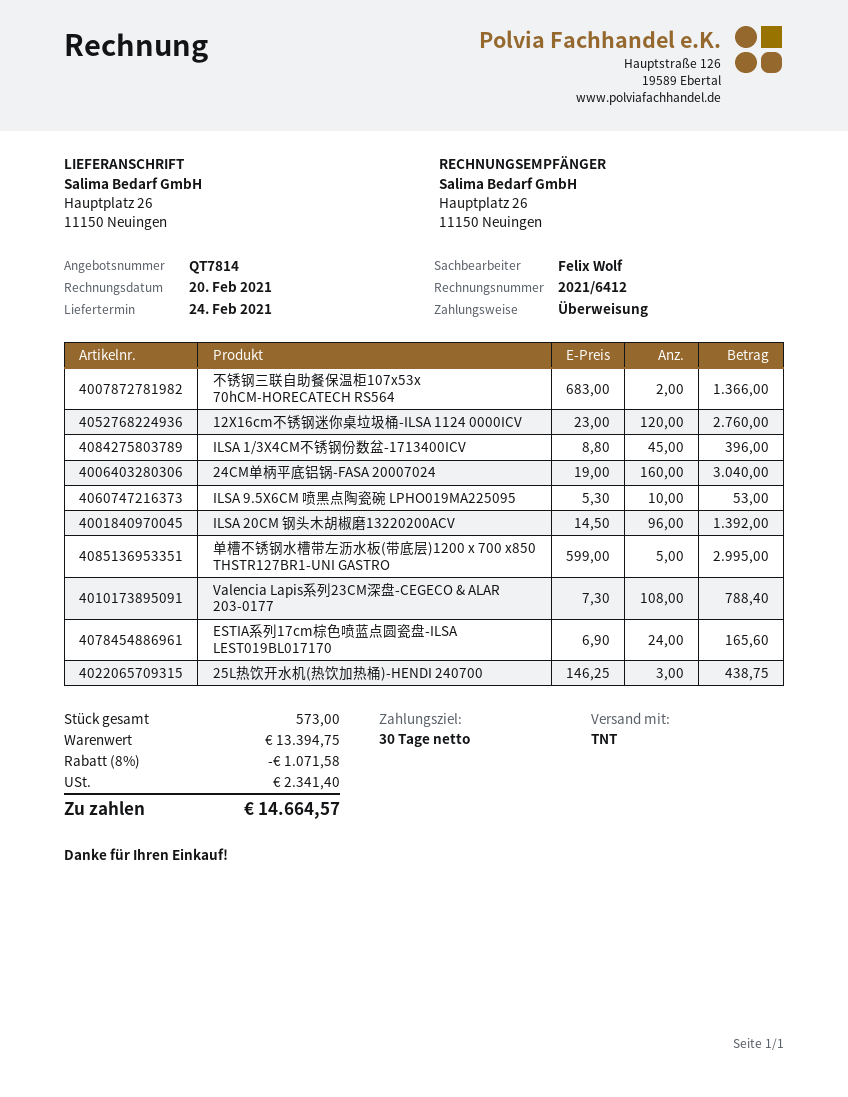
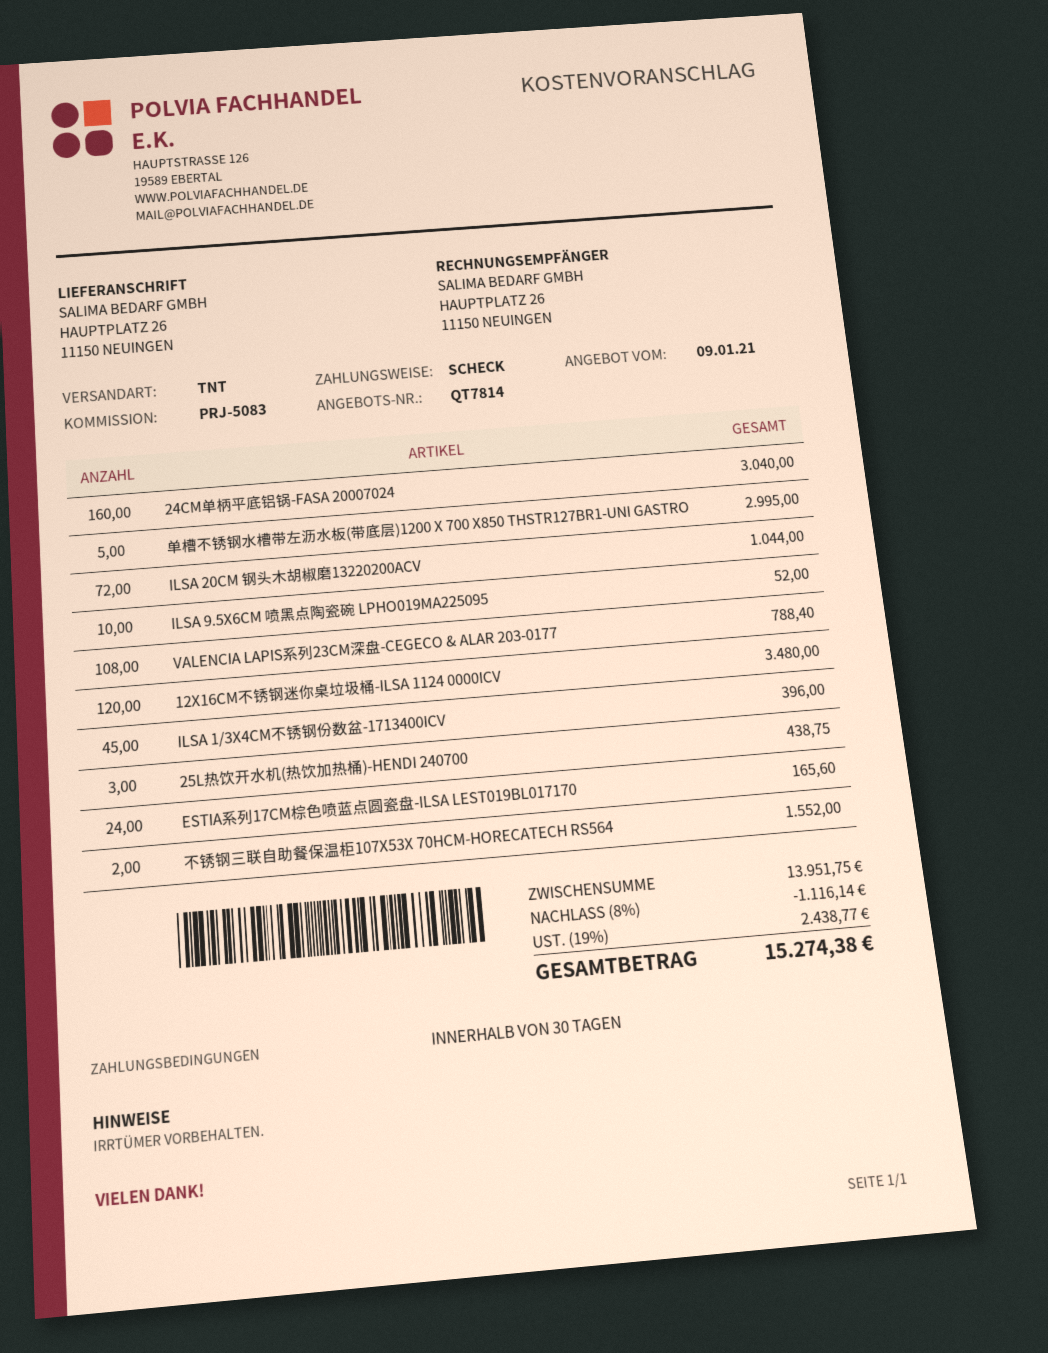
payment method: bank transfer -> cheque
不锈钢三联自助餐保温柜107x53x 70hCM-HORECATECH RS564: 2 for 1366.00 -> 2 for 1552.00
12X16cm不锈钢迷你桌垃圾桶-ILSA 1124 0000ICV: 120 for 2760.00 -> 120 for 3480.00
ILSA 9.5X6CM 喷黑点陶瓷碗 LPHO019MA225095: 10 for 53.00 -> 10 for 52.00
ILSA 20CM 钢头木胡椒磨13220200ACV: 96 for 1392.00 -> 72 for 1044.00
subtotal: 13394.75 -> 13951.75
discount: 8% = 1071.58 -> 8% = 1116.14
tax: 2341.40 -> 2438.77
total: 14664.57 -> 15274.38

